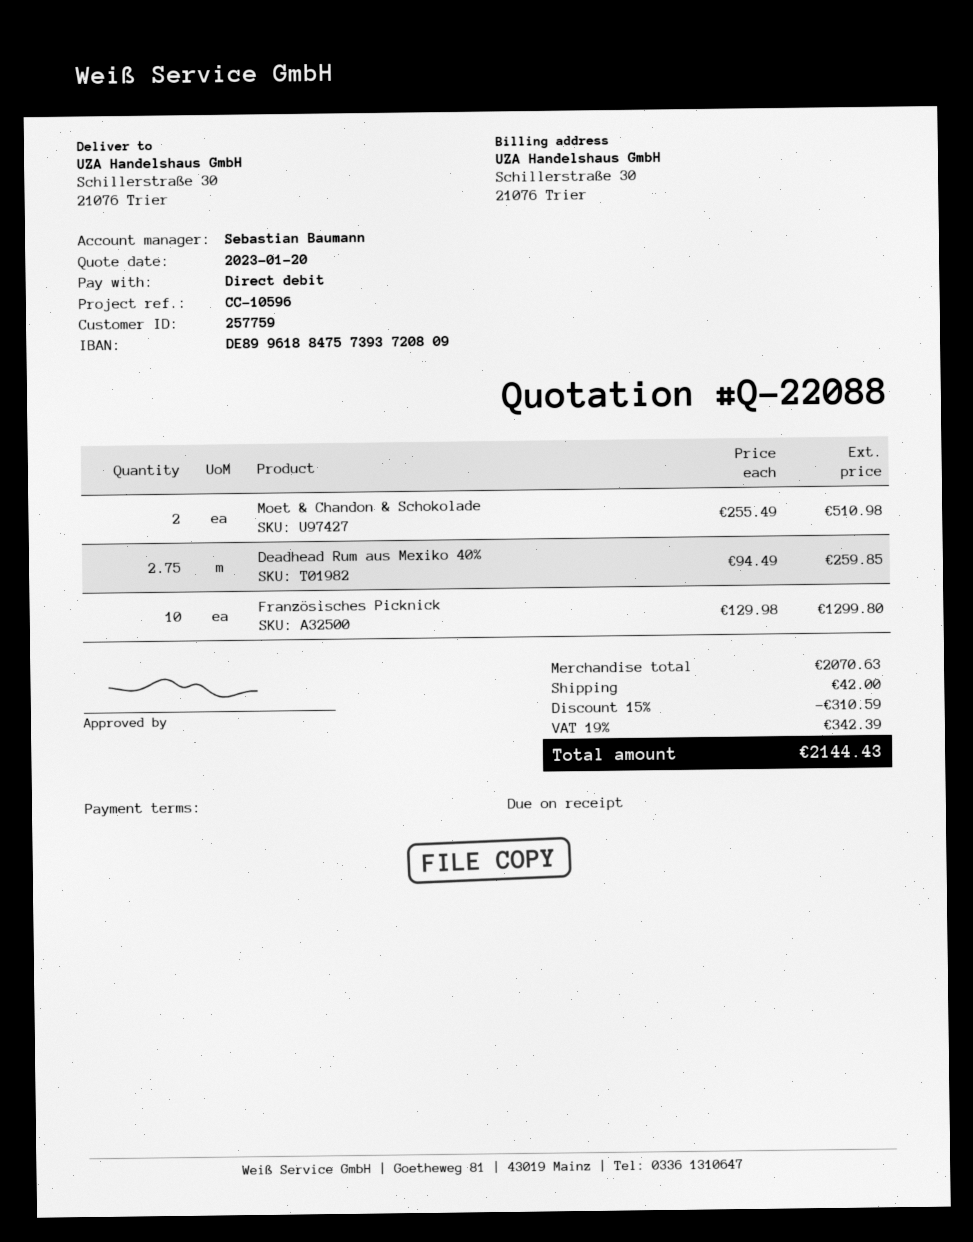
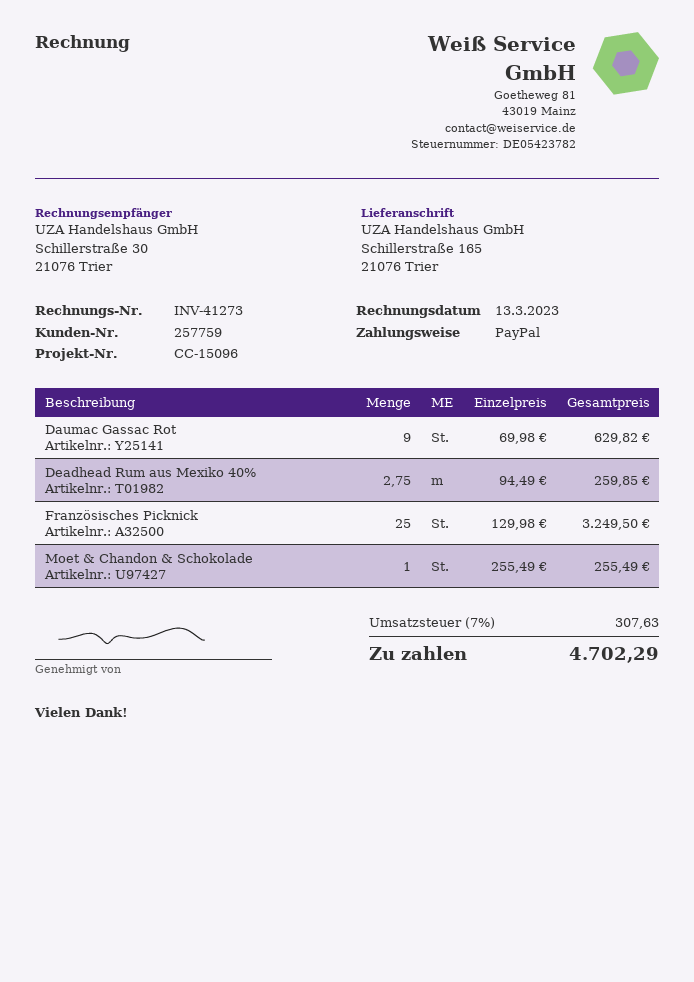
reference: CC-10596 -> CC-15096
payment method: direct debit -> PayPal
ship to: Schillerstraße 30, 21076 Trier -> Schillerstraße 165, 21076 Trier
Moet & Chandon & Schokolade: 2 x 255.49 = 510.98 -> 1 x 255.49 = 255.49
Französisches Picknick: 10 x 129.98 = 1299.80 -> 25 x 129.98 = 3249.50
Daumac Gassac Rot: none -> 9 x 69.98 = 629.82
discount: 15% = 310.59 -> none
shipping: 42.00 -> none
tax: 19% = 342.39 -> 7% = 307.63
total: 2144.43 -> 4702.29

